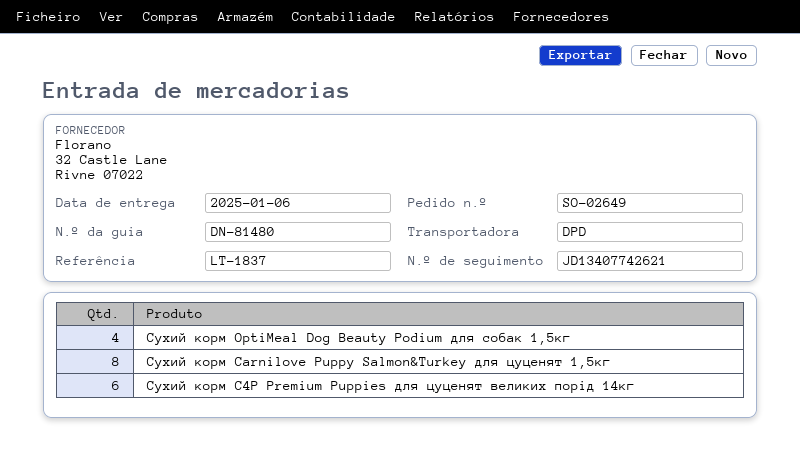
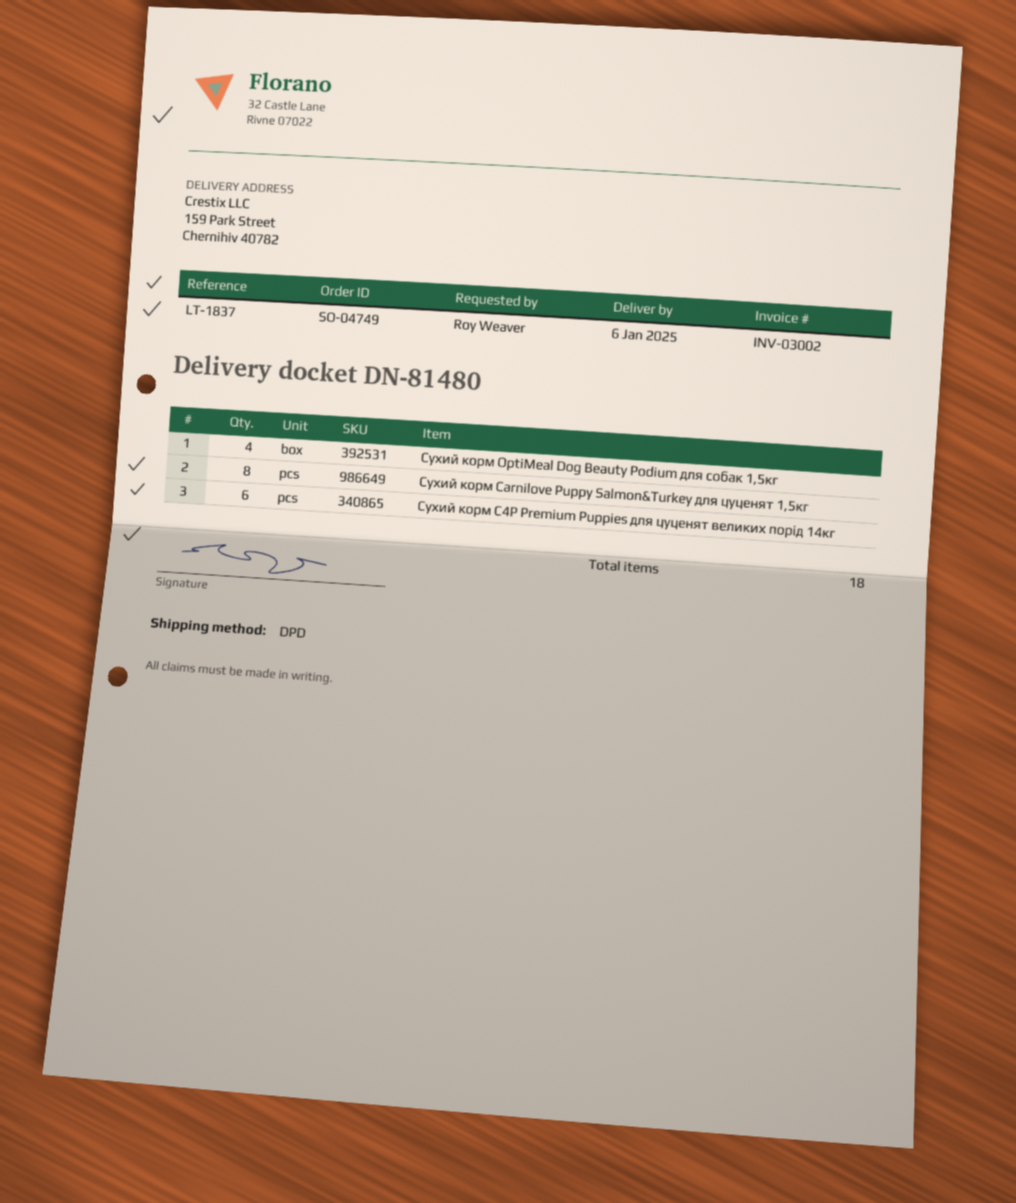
order number: SO-02649 -> SO-04749

